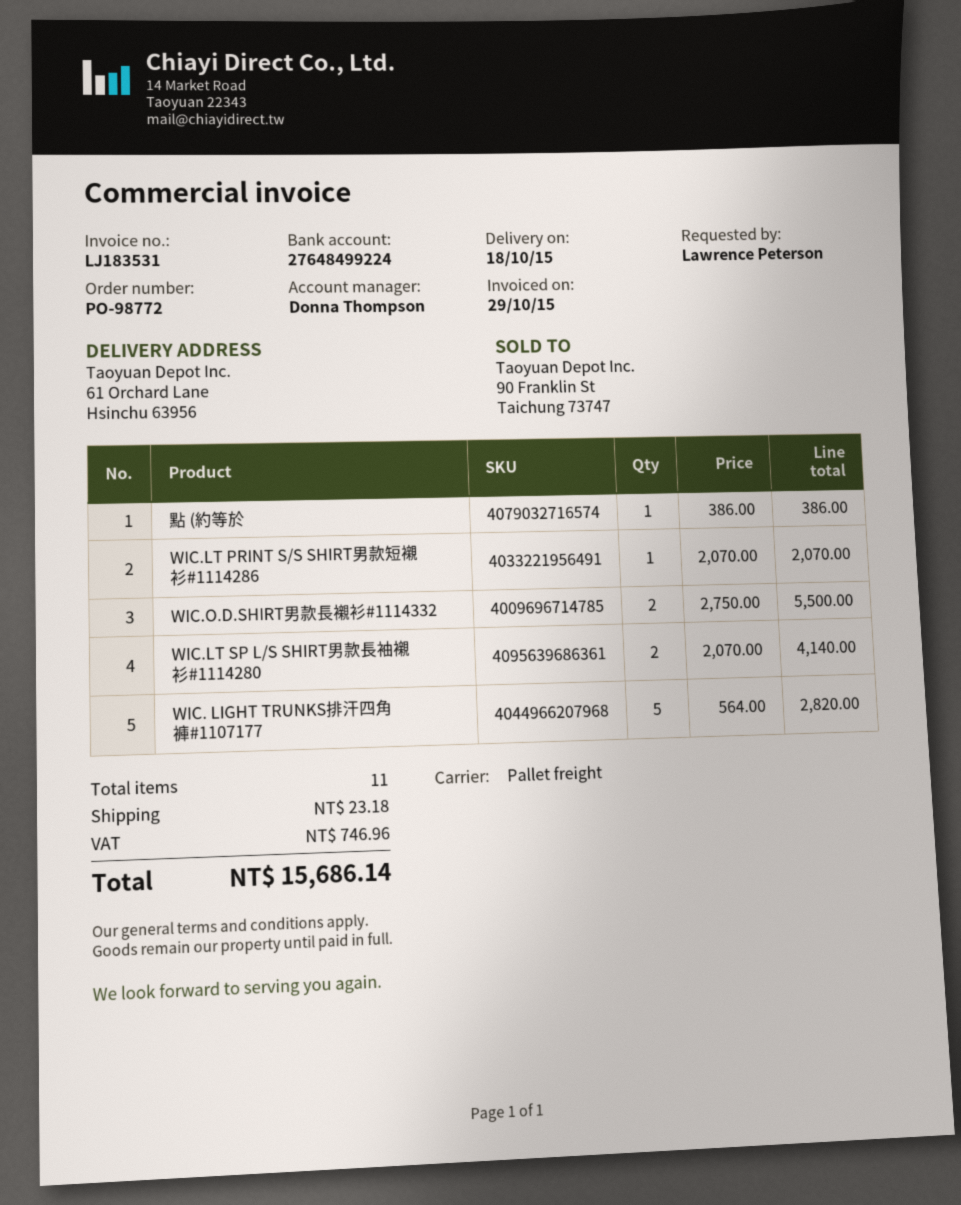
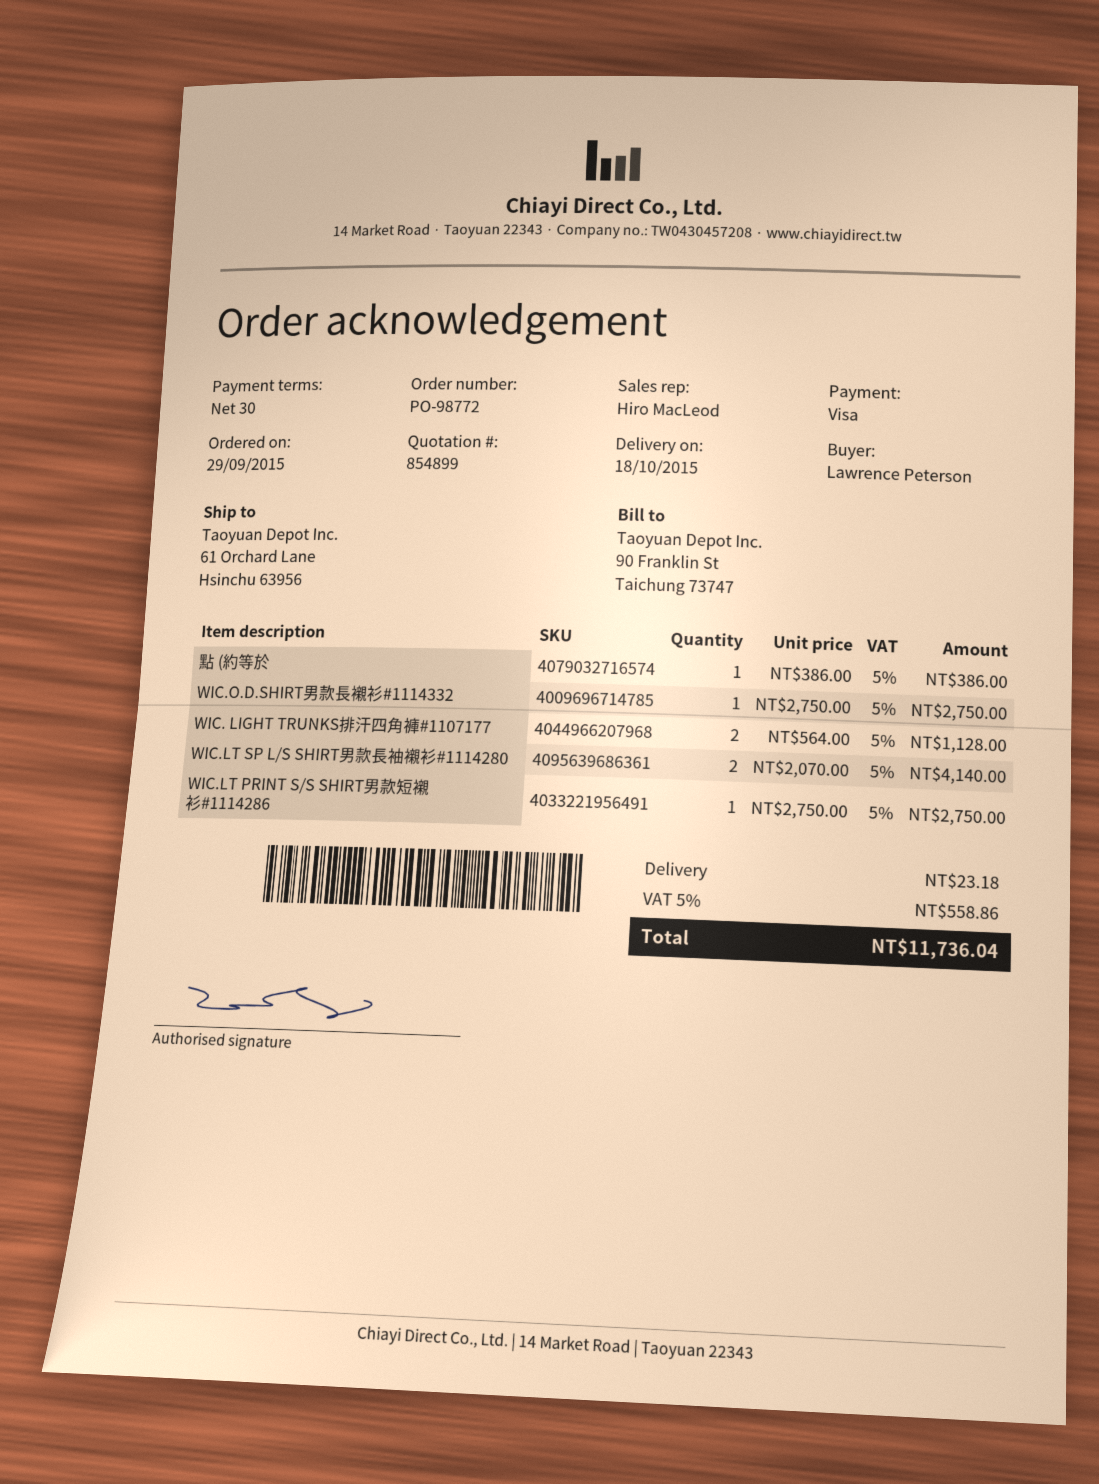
sales rep: Donna Thompson -> Hiro MacLeod
WIC.LT PRINT S/S SHIRT男款短襯衫#1114286: 1 x 2070.00 = 2070.00 -> 1 x 2750.00 = 2750.00
WIC.O.D.SHIRT男款長襯衫#1114332: 2 x 2750.00 = 5500.00 -> 1 x 2750.00 = 2750.00
WIC. LIGHT TRUNKS排汗四角褲#1107177: 5 x 564.00 = 2820.00 -> 2 x 564.00 = 1128.00
tax: 746.96 -> 558.86
total: 15686.14 -> 11736.04

